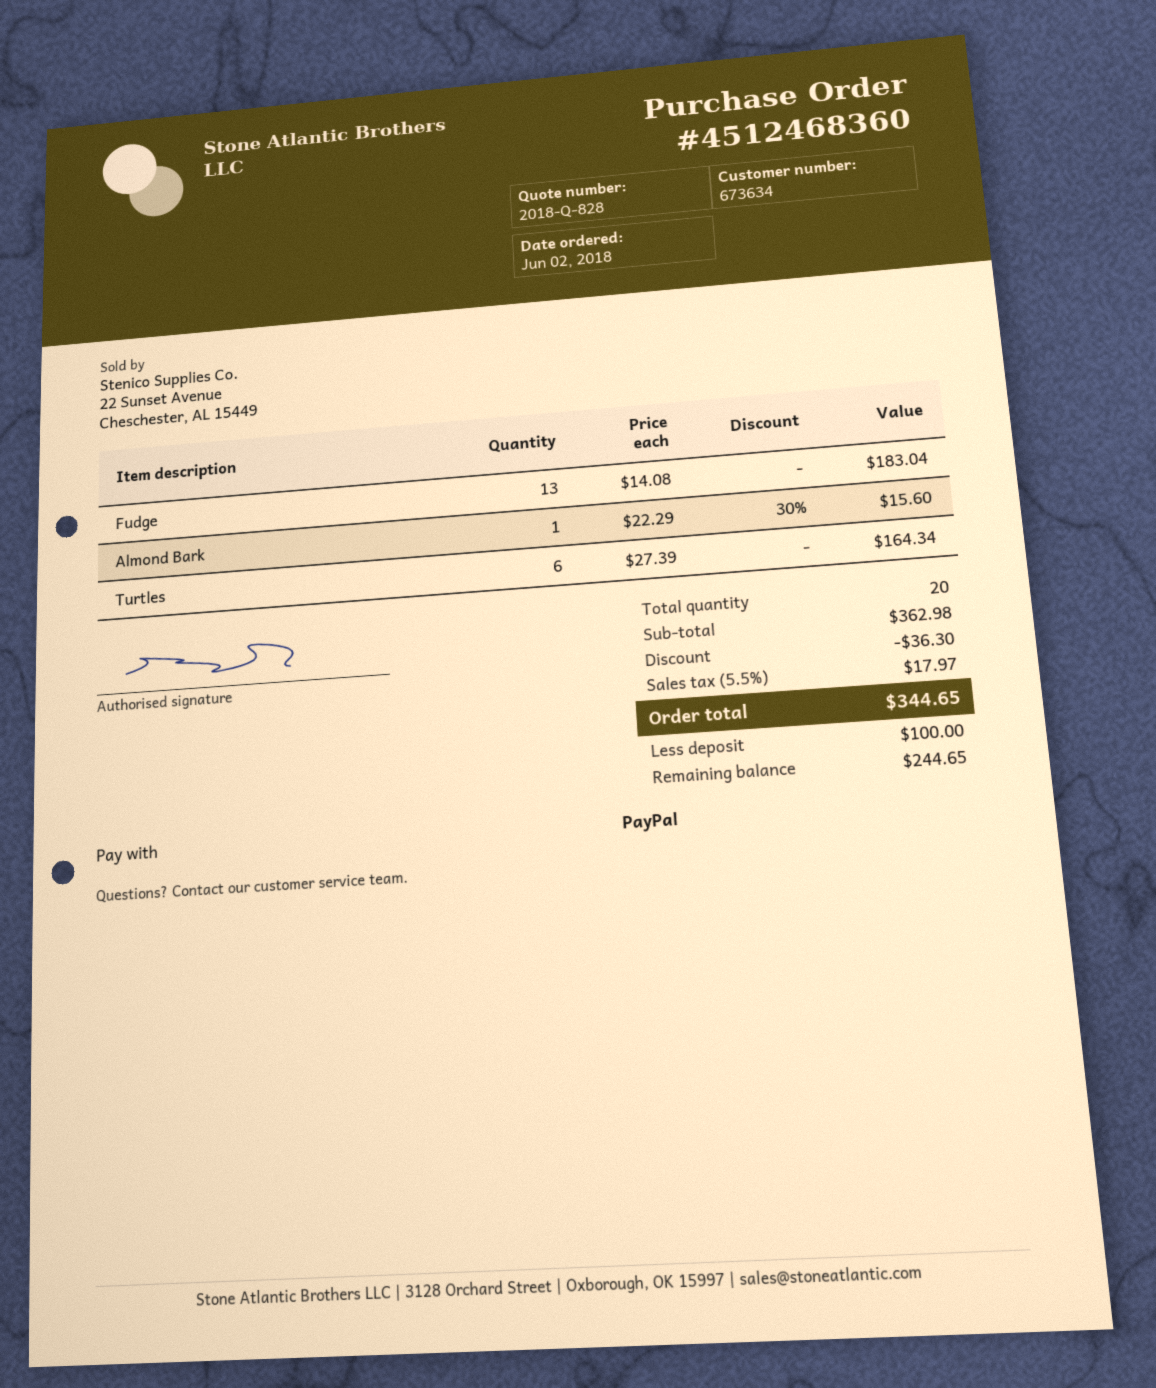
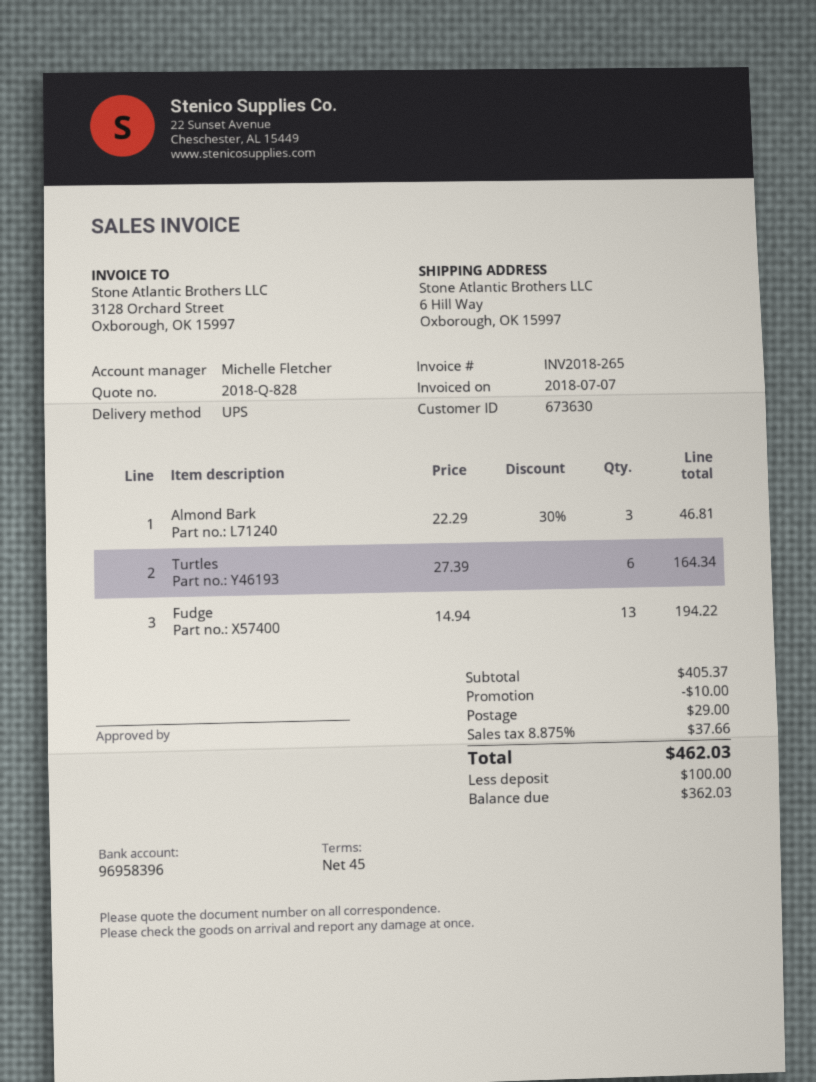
customer number: 673634 -> 673630
Fudge: 13 x 14.08 = 183.04 -> 13 x 14.94 = 194.22
Almond Bark: 1 x 22.29 - 30% = 15.60 -> 3 x 22.29 - 30% = 46.81
subtotal: 362.98 -> 405.37
discount: 36.30 -> 10.00
shipping: none -> 29.00
tax: 5.5% = 17.97 -> 8.875% = 37.66
total: 344.65 -> 462.03
balance: 244.65 -> 362.03

